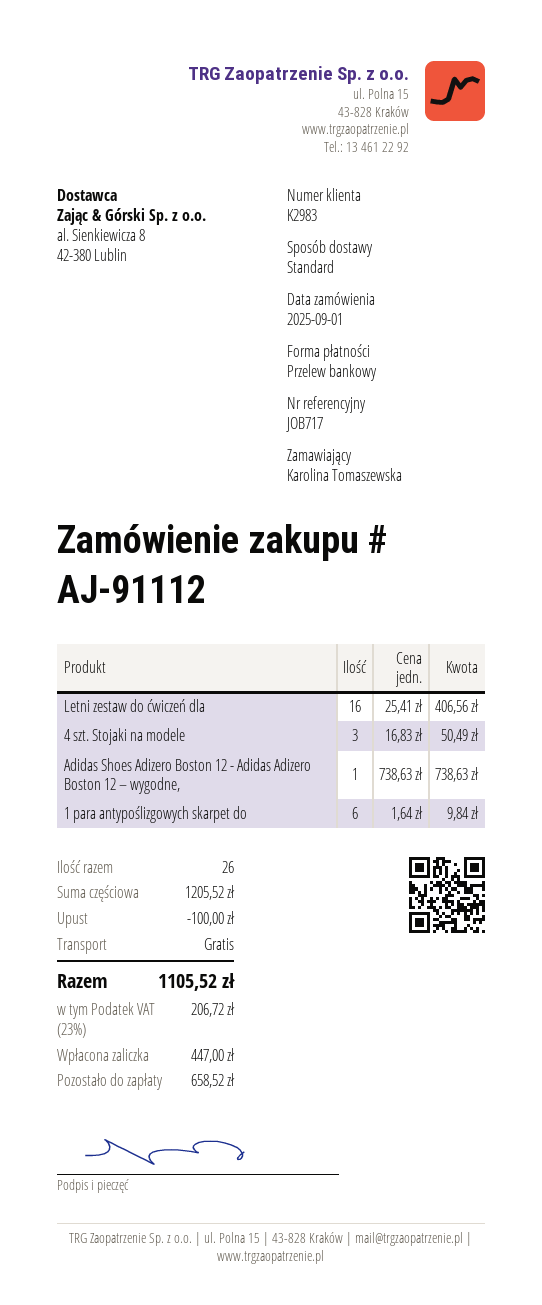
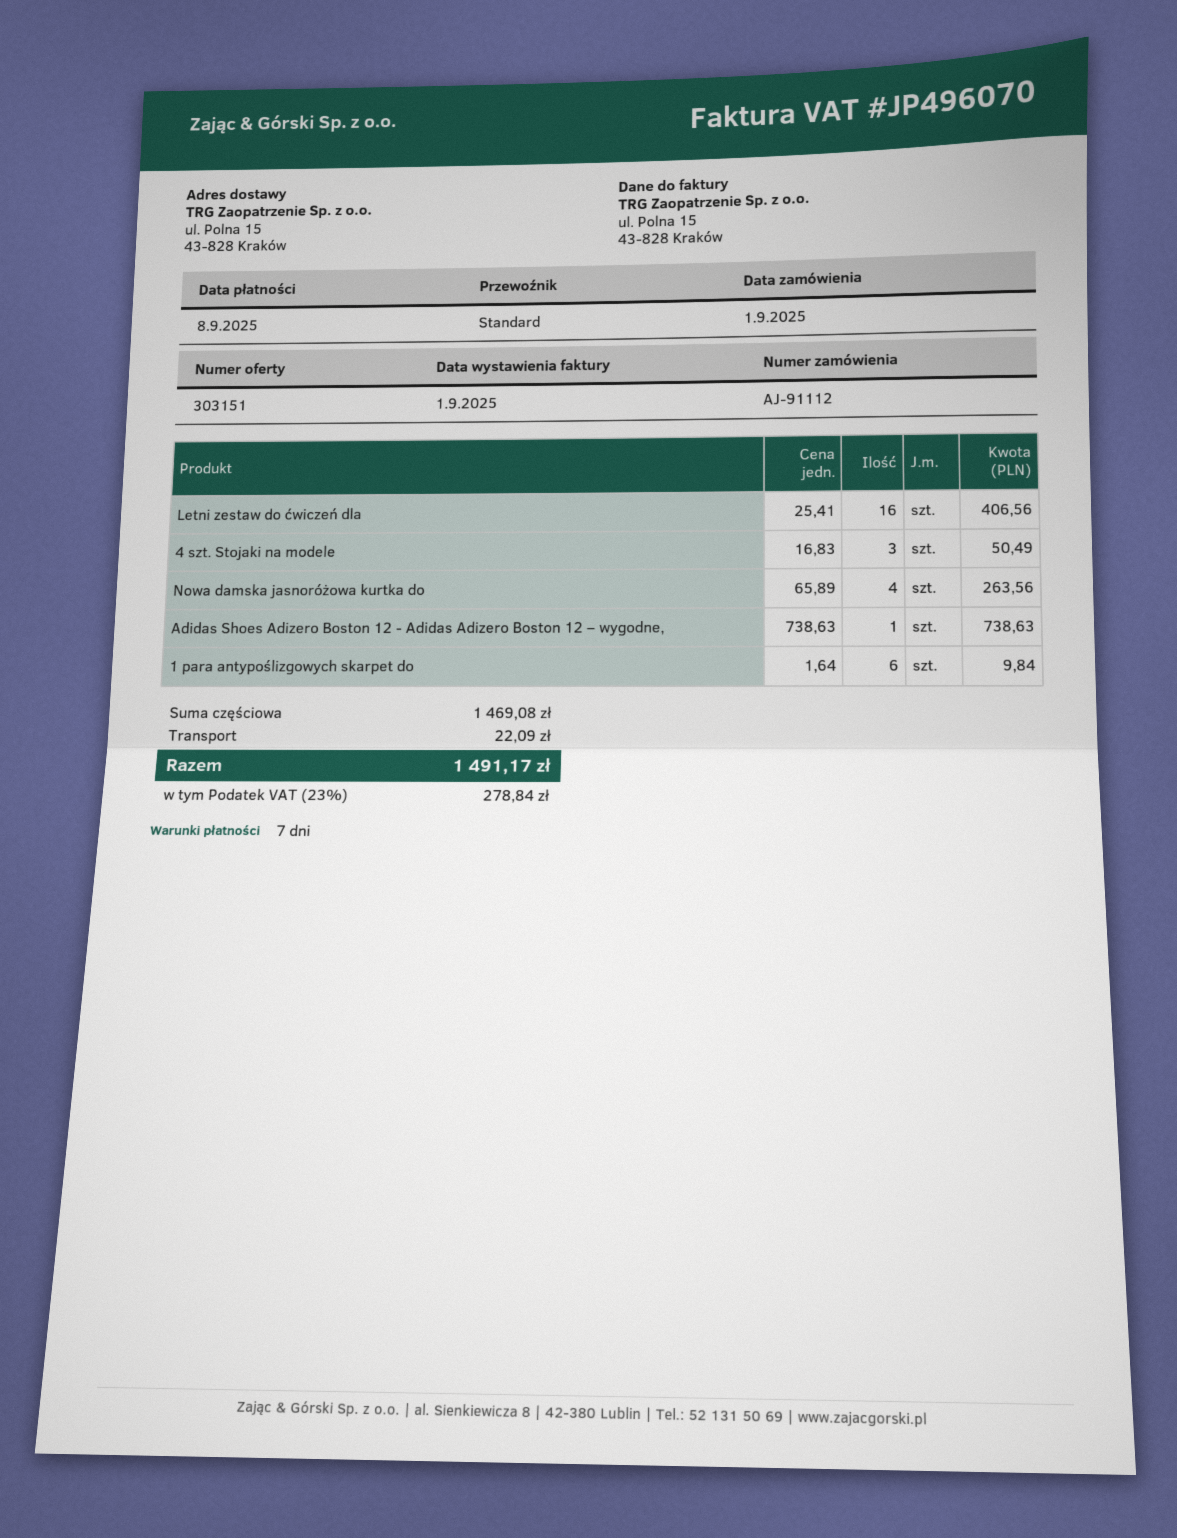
Nowa damska jasnoróżowa kurtka do: none -> 4 x 65.89 = 263.56
subtotal: 1205.52 -> 1469.08
discount: 100.00 -> none
shipping: 0.00 -> 22.09
tax: 23% = 206.72 -> 23% = 278.84
total: 1105.52 -> 1491.17

